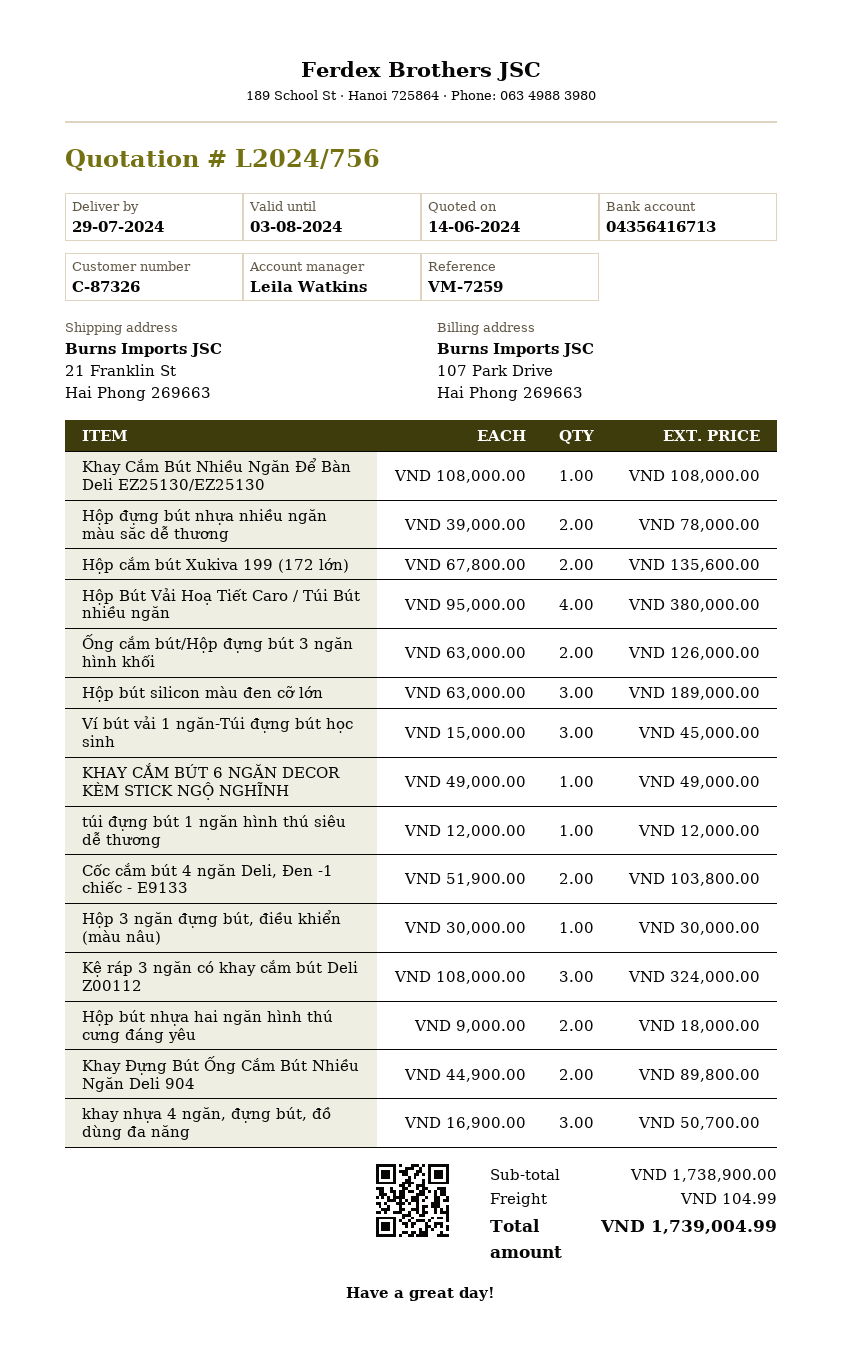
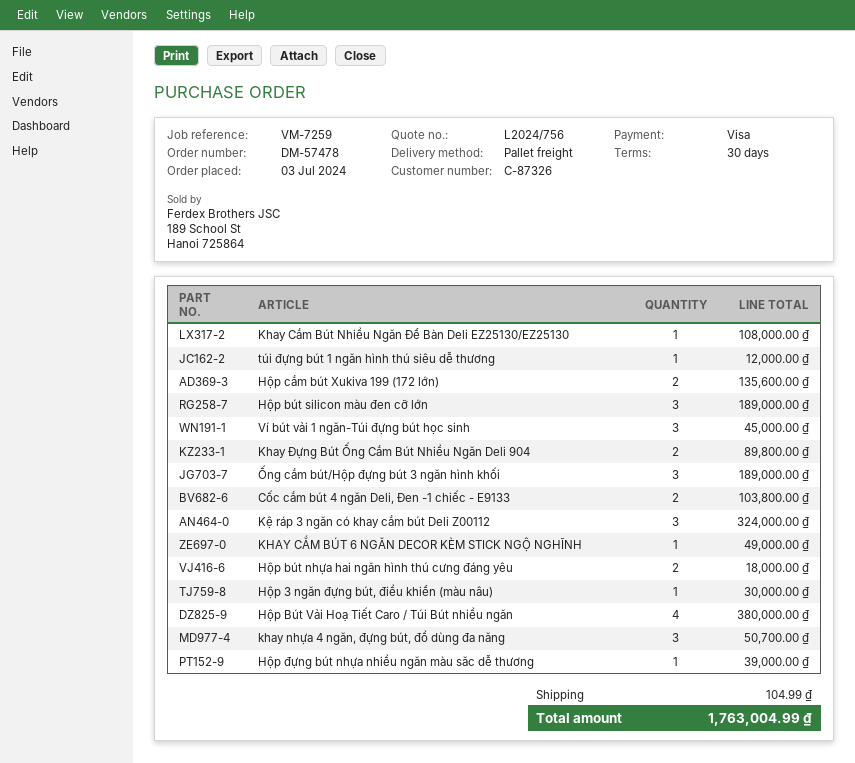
Hộp đựng bút nhựa nhiều ngăn màu săc dễ thương: 2 for 78000.00 -> 1 for 39000.00
Ống cắm bút/Hộp đựng bút 3 ngăn hình khối: 2 for 126000.00 -> 3 for 189000.00
total: 1739004.99 -> 1763004.99

